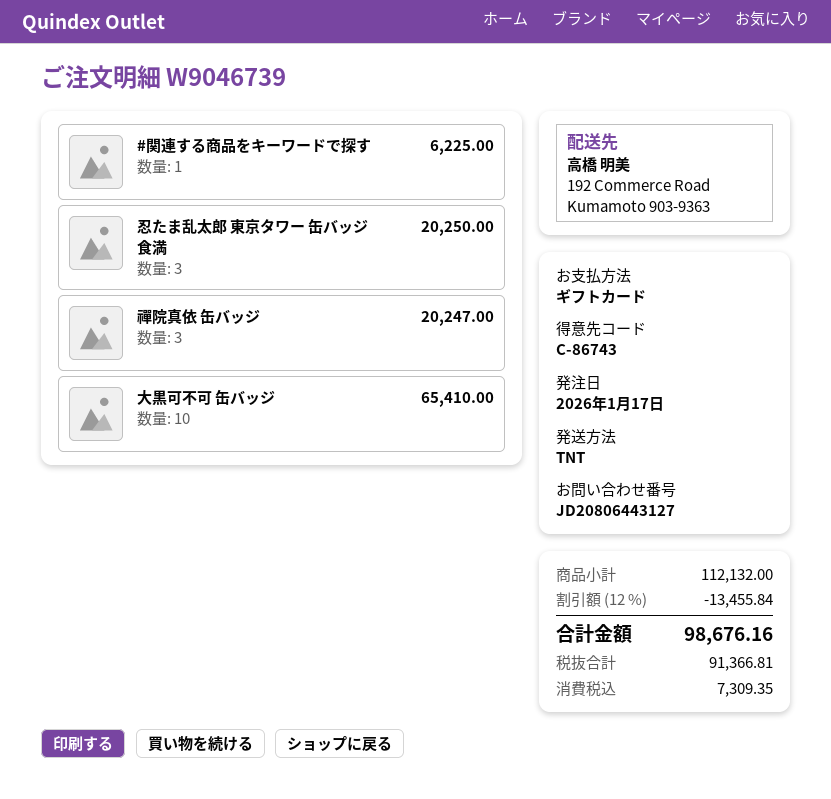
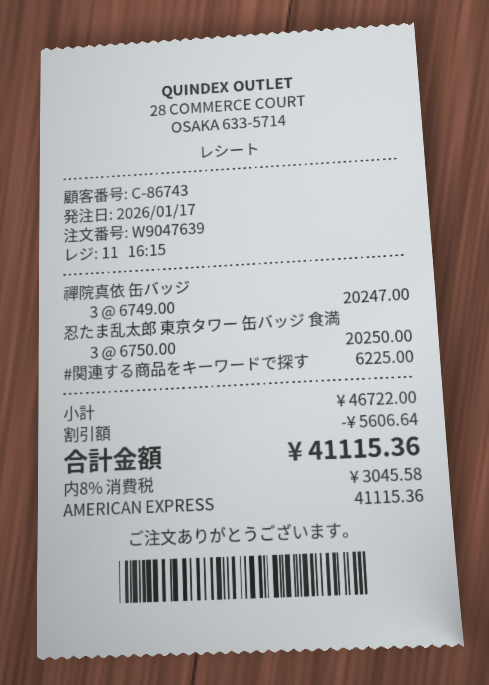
order number: W9046739 -> W9047639
payment method: gift card -> American Express
大黒可不可 缶バッジ: 10 for 65410.00 -> none
subtotal: 112132.00 -> 46722.00
discount: 13455.84 -> 5606.64
tax: 7309.35 -> 3045.58
total: 98676.16 -> 41115.36

